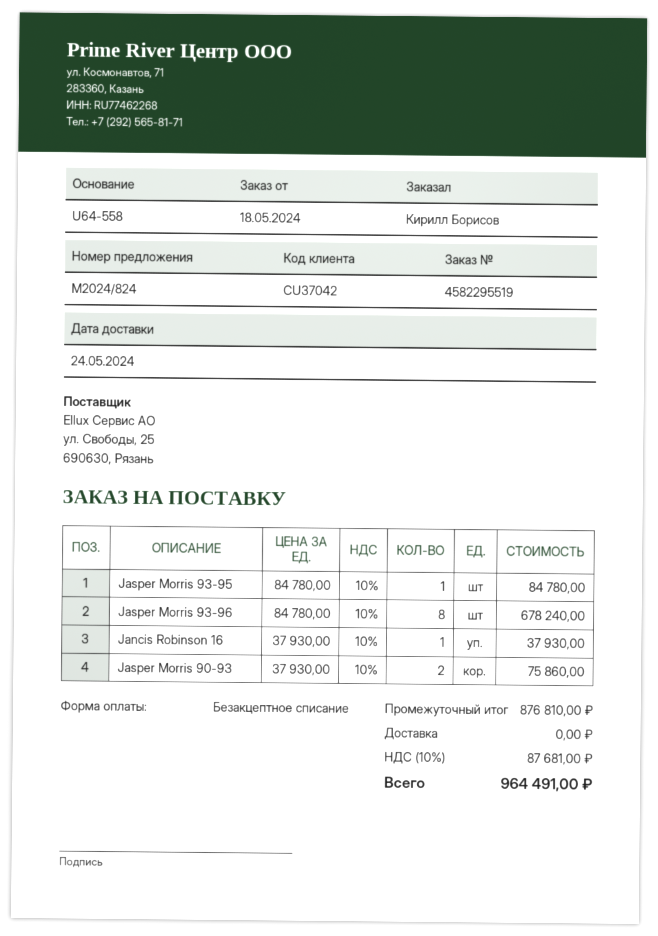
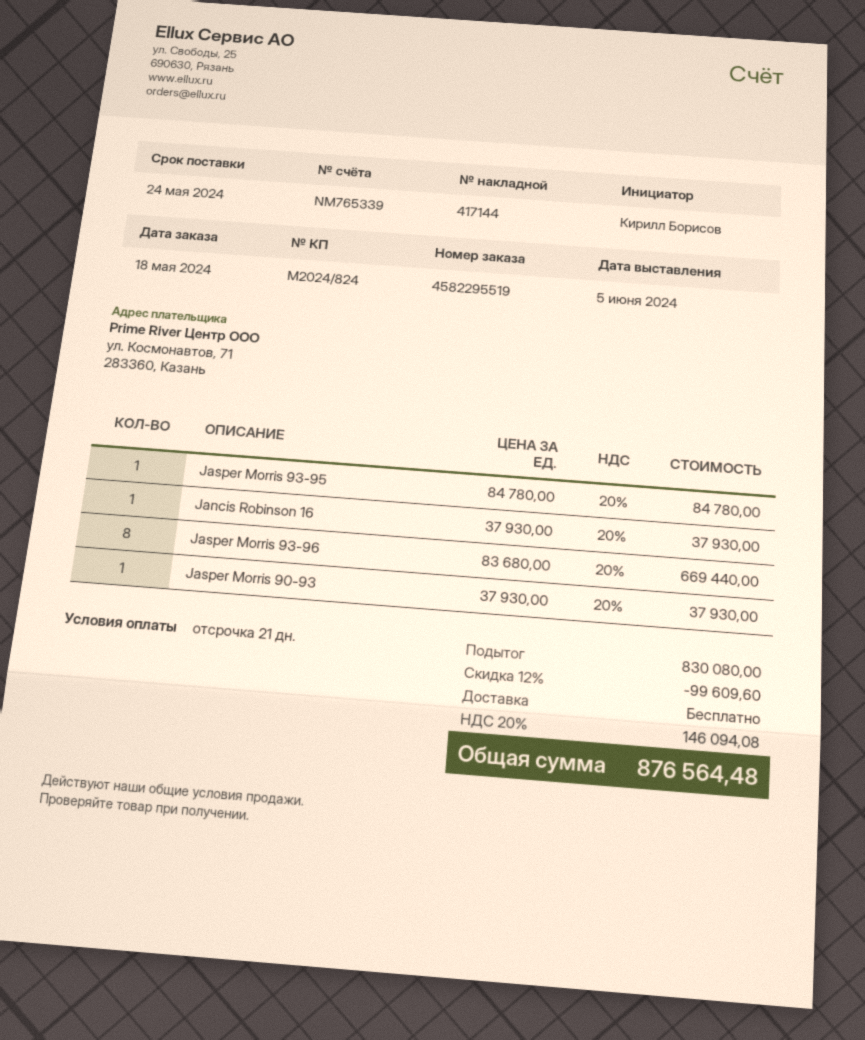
Jasper Morris 93-96: 8 x 84780.00 = 678240.00 -> 8 x 83680.00 = 669440.00
Jasper Morris 90-93: 2 x 37930.00 = 75860.00 -> 1 x 37930.00 = 37930.00
subtotal: 876810.00 -> 830080.00
discount: none -> 12% = 99609.60
tax: 10% = 87681.00 -> 20% = 146094.08
total: 964491.00 -> 876564.48

